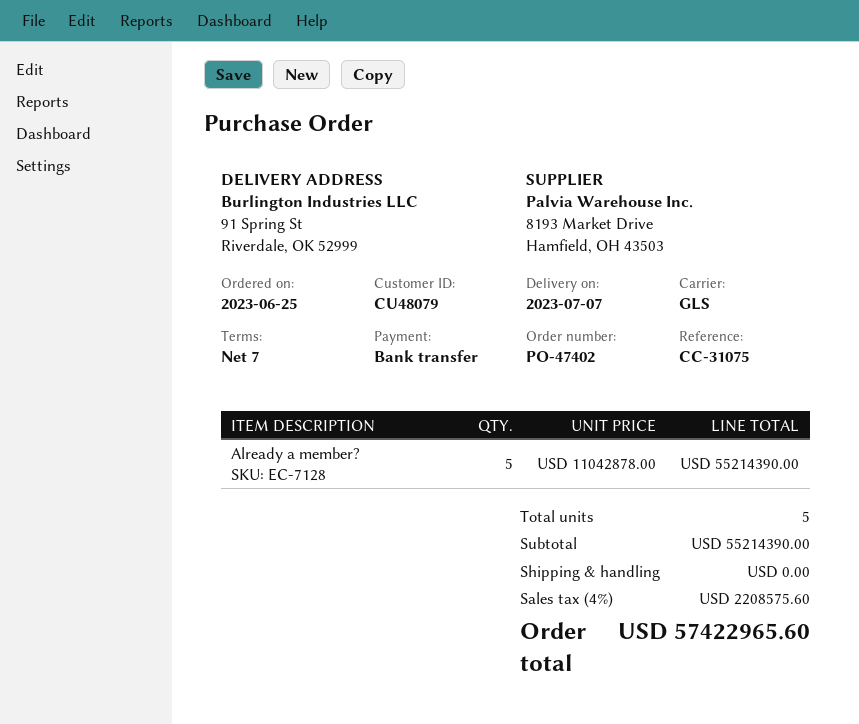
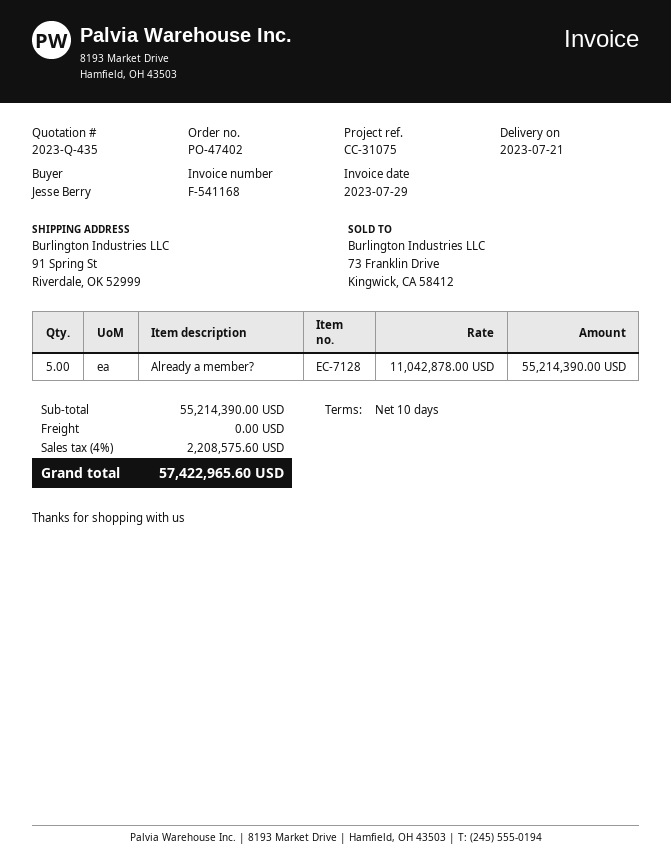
delivery date: 2023-07-07 -> 2023-07-21
payment terms: 7 days -> 10 days

